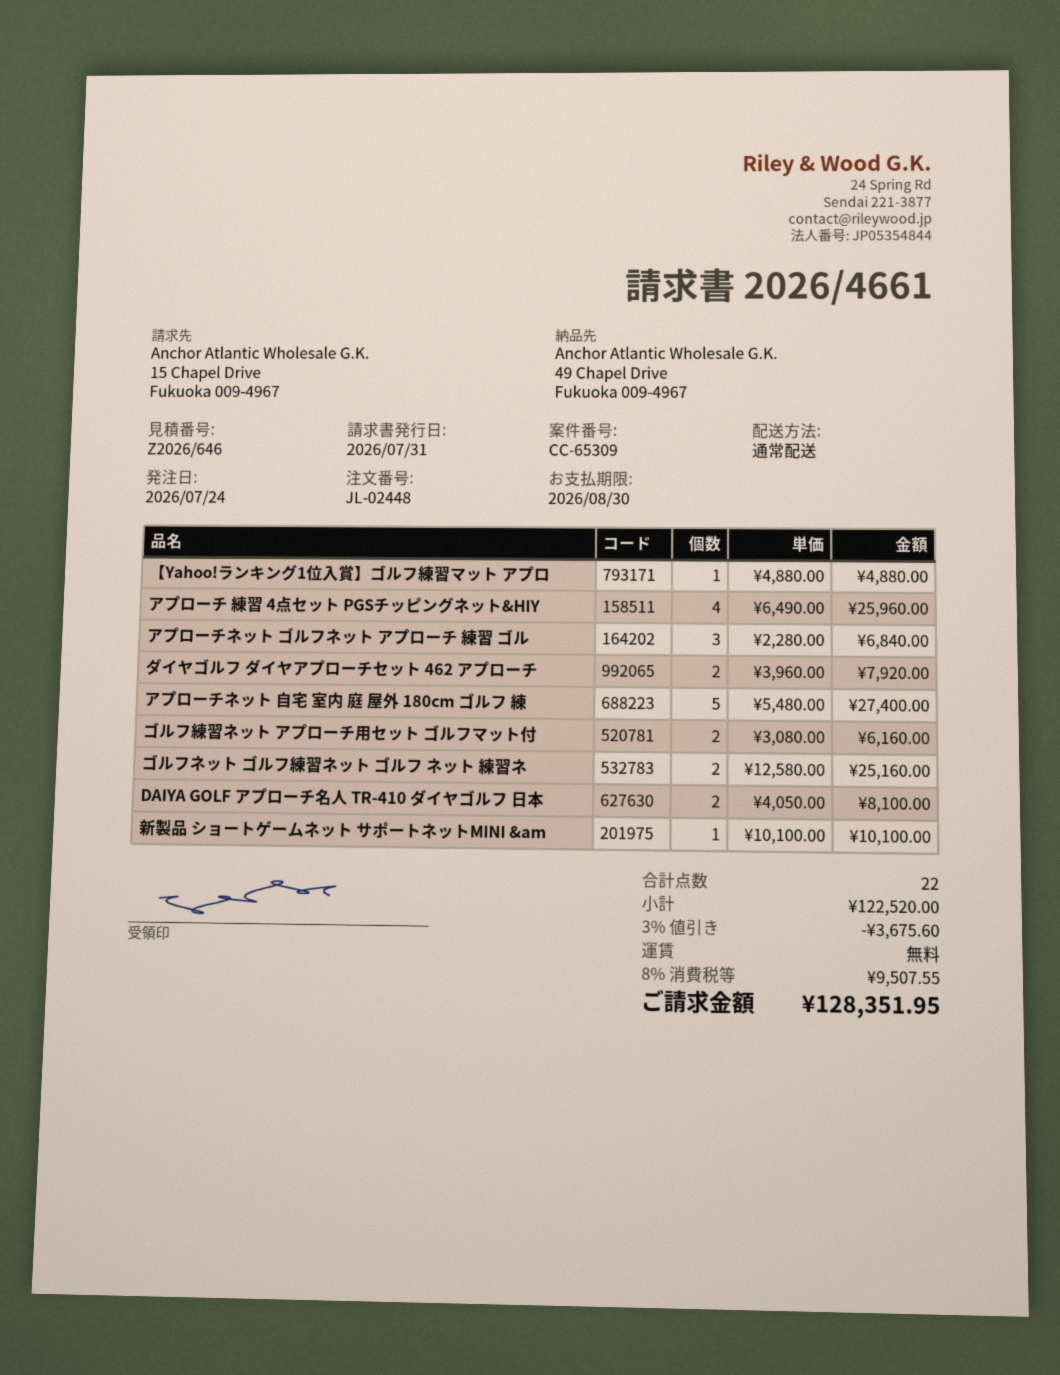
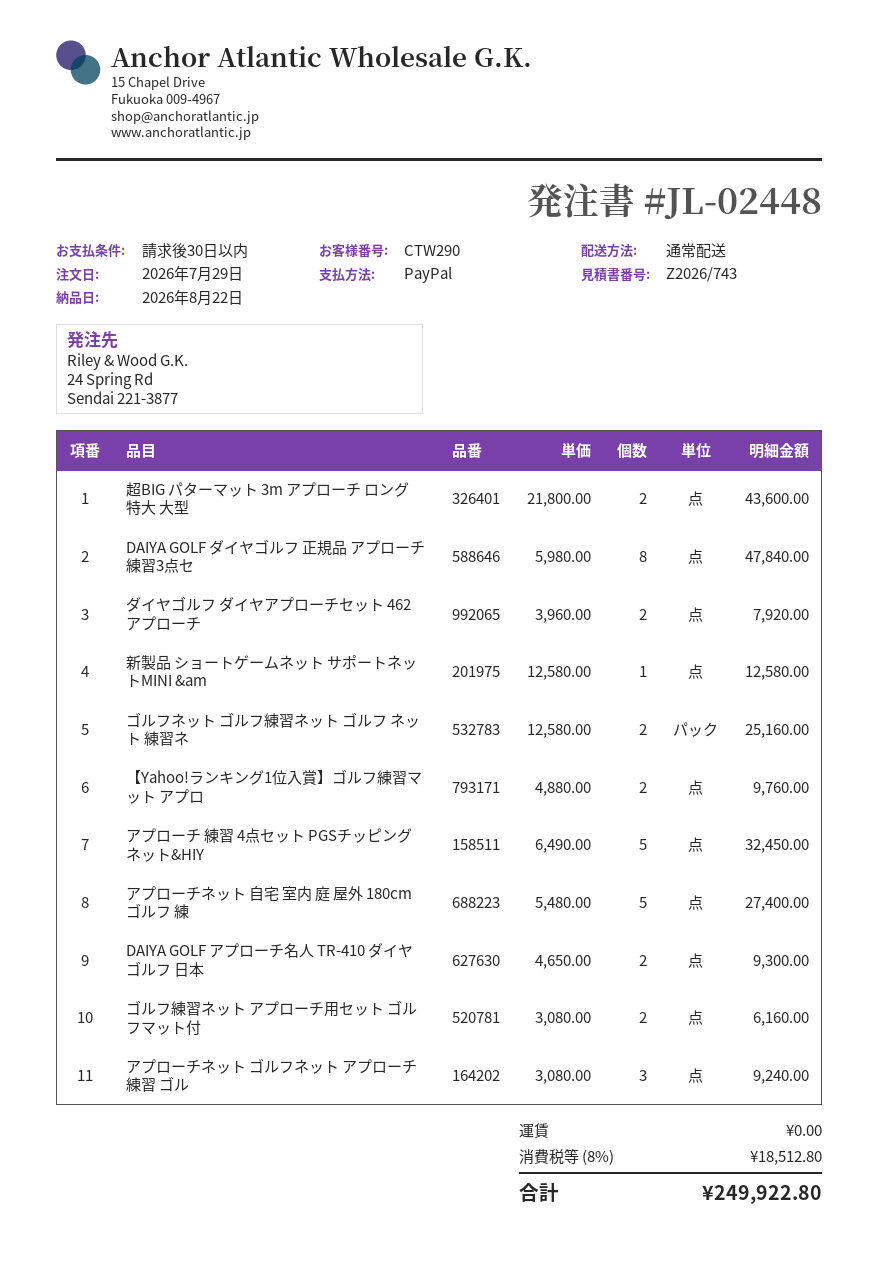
quote number: Z2026/646 -> Z2026/743
order date: 2026-07-24 -> 2026-07-29
【Yahoo!ランキング1位入賞】ゴルフ練習マット アプロ: 1 x 4880.00 = 4880.00 -> 2 x 4880.00 = 9760.00
アプローチ 練習 4点セット PGSチッピングネット&HIY: 4 x 6490.00 = 25960.00 -> 5 x 6490.00 = 32450.00
アプローチネット ゴルフネット アプローチ 練習 ゴル: 3 x 2280.00 = 6840.00 -> 3 x 3080.00 = 9240.00
DAIYA GOLF アプローチ名人 TR-410 ダイヤゴルフ 日本: 2 x 4050.00 = 8100.00 -> 2 x 4650.00 = 9300.00
新製品 ショートゲームネット サポートネットMINI &am: 1 x 10100.00 = 10100.00 -> 1 x 12580.00 = 12580.00
超BIG パターマット 3m アプローチ ロング 特大 大型: none -> 2 x 21800.00 = 43600.00
DAIYA GOLF ダイヤゴルフ 正規品 アプローチ練習3点セ: none -> 8 x 5980.00 = 47840.00
discount: 3% = 3675.60 -> none
tax: 8% = 9507.55 -> 8% = 18512.80
total: 128351.95 -> 249922.80

